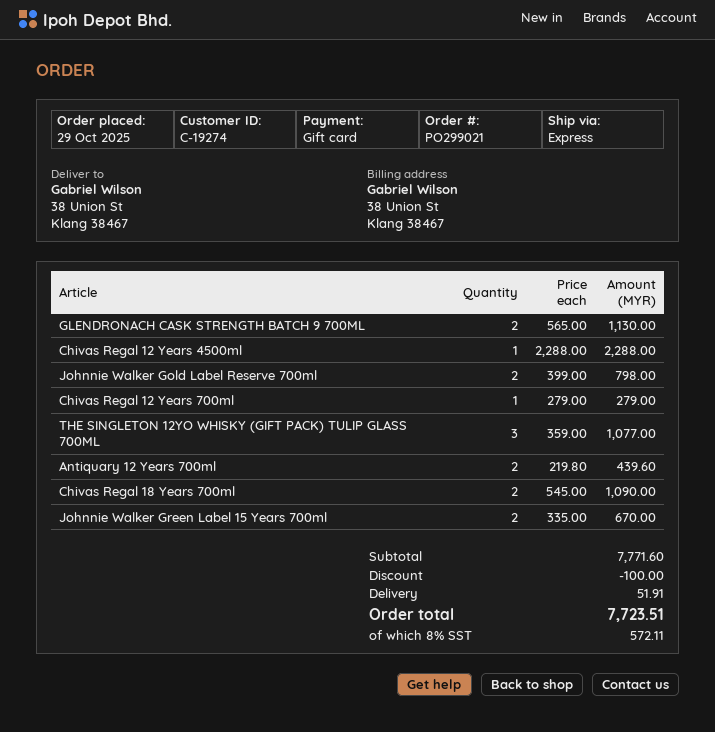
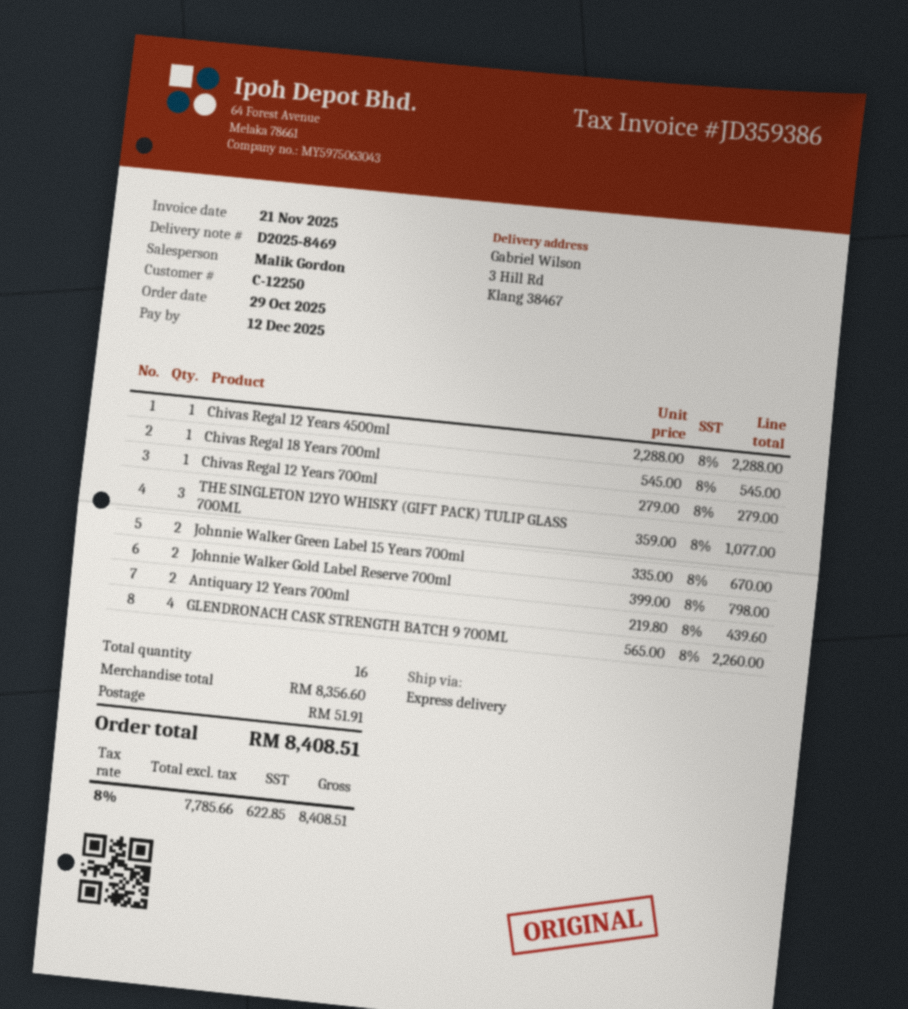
customer number: C-19274 -> C-12250
ship to: 38 Union St, Klang 38467 -> 3 Hill Rd, Klang 38467
GLENDRONACH CASK STRENGTH BATCH 9 700ML: 2 x 565.00 = 1130.00 -> 4 x 565.00 = 2260.00
Chivas Regal 18 Years 700ml: 2 x 545.00 = 1090.00 -> 1 x 545.00 = 545.00
subtotal: 7771.60 -> 8356.60
discount: 100.00 -> none
tax: 8% = 572.11 -> 8% = 622.85
total: 7723.51 -> 8408.51

